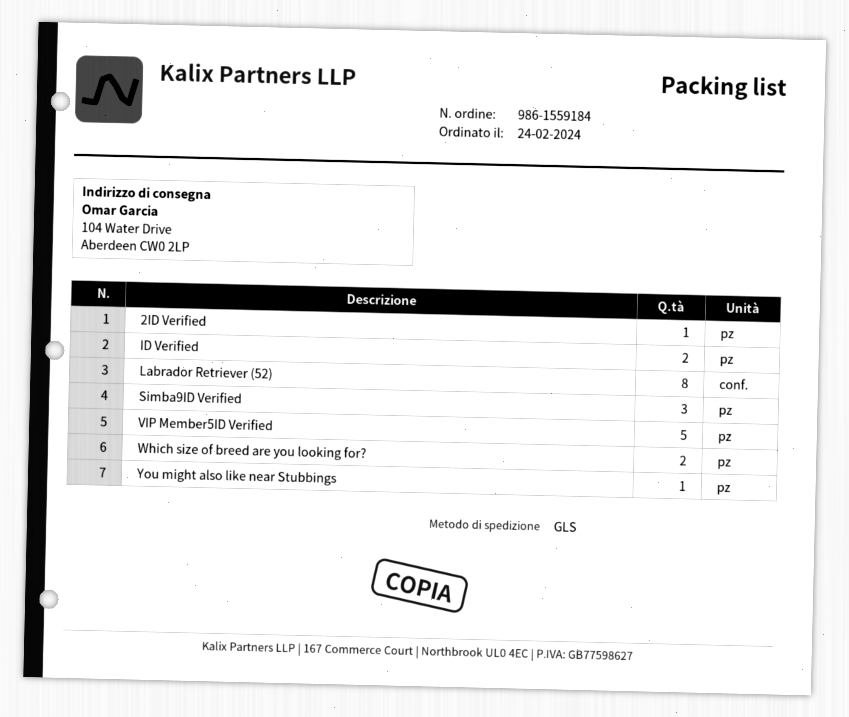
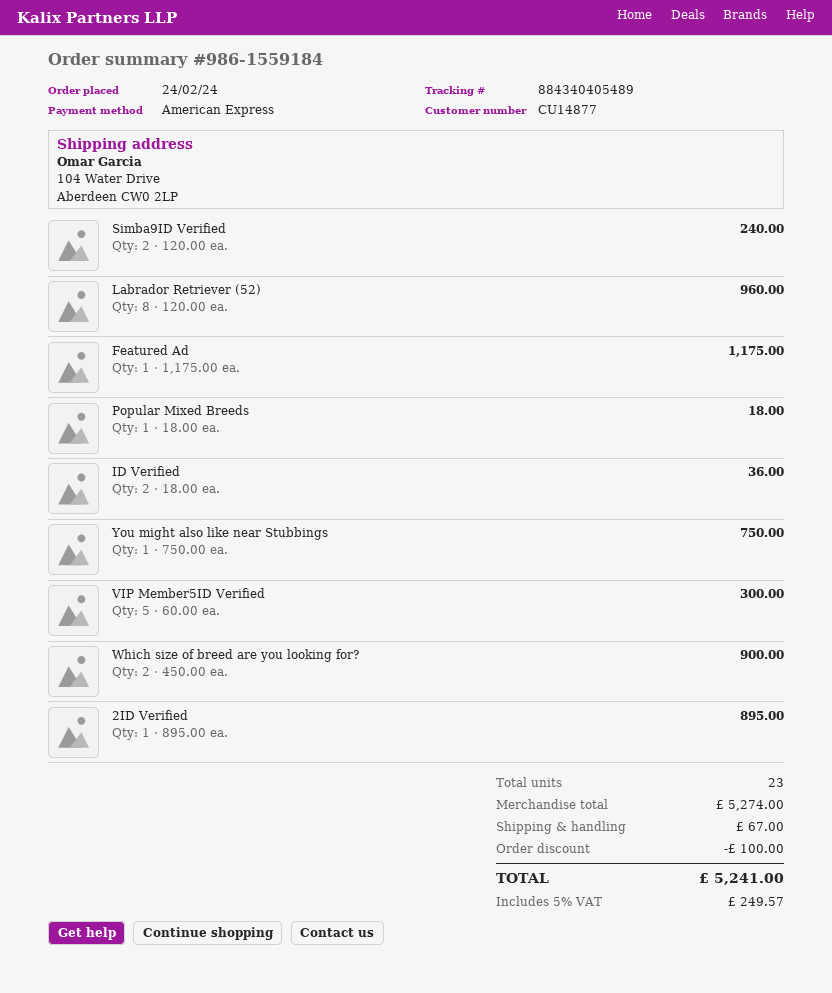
Simba9ID Verified: 3 -> 2
Featured Ad: none -> 1
Popular Mixed Breeds: none -> 1

